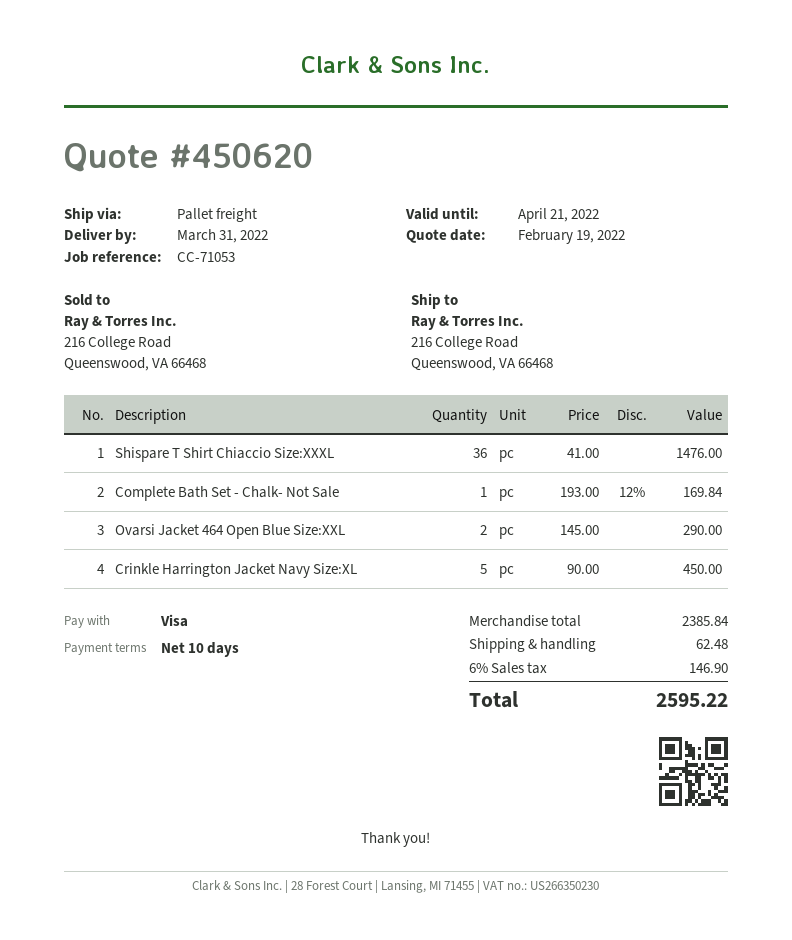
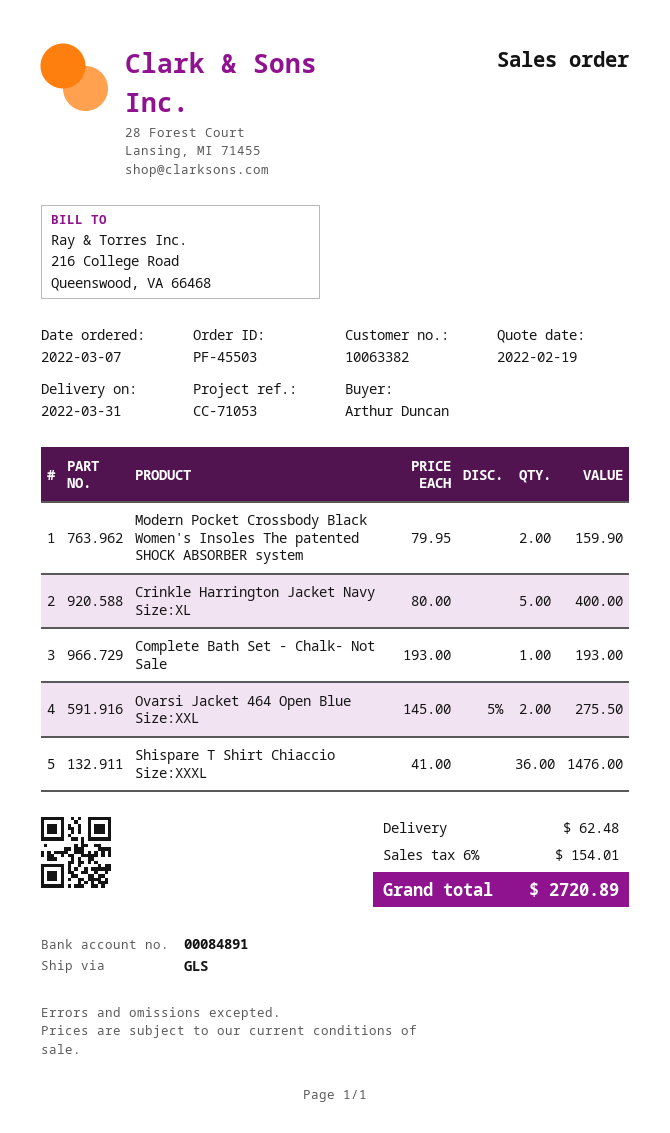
shipping method: pallet freight -> GLS
Complete Bath Set - Chalk- Not Sale: 1 x 193.00 - 12% = 169.84 -> 1 x 193.00 = 193.00
Ovarsi Jacket 464 Open Blue Size:XXL: 2 x 145.00 = 290.00 -> 2 x 145.00 - 5% = 275.50
Crinkle Harrington Jacket Navy Size:XL: 5 x 90.00 = 450.00 -> 5 x 80.00 = 400.00
Modern Pocket Crossbody Black Women's Insoles The patented SHOCK ABSORBER system: none -> 2 x 79.95 = 159.90
tax: 6% = 146.90 -> 6% = 154.01
total: 2595.22 -> 2720.89

